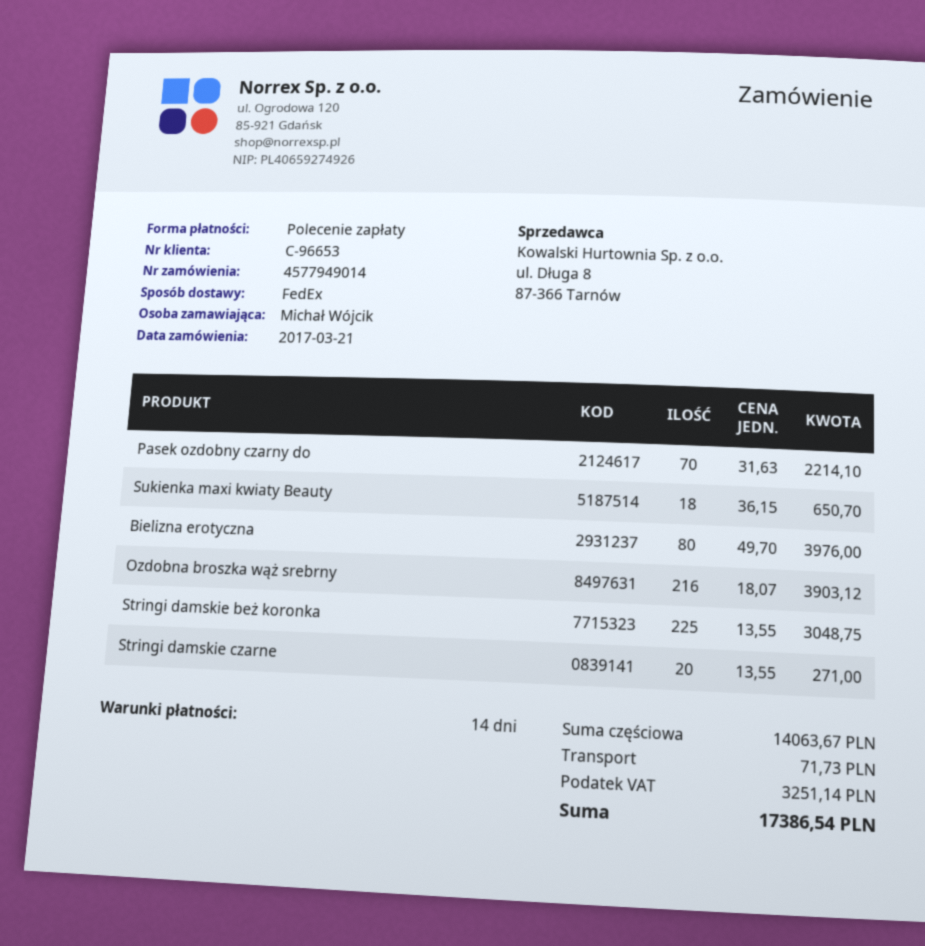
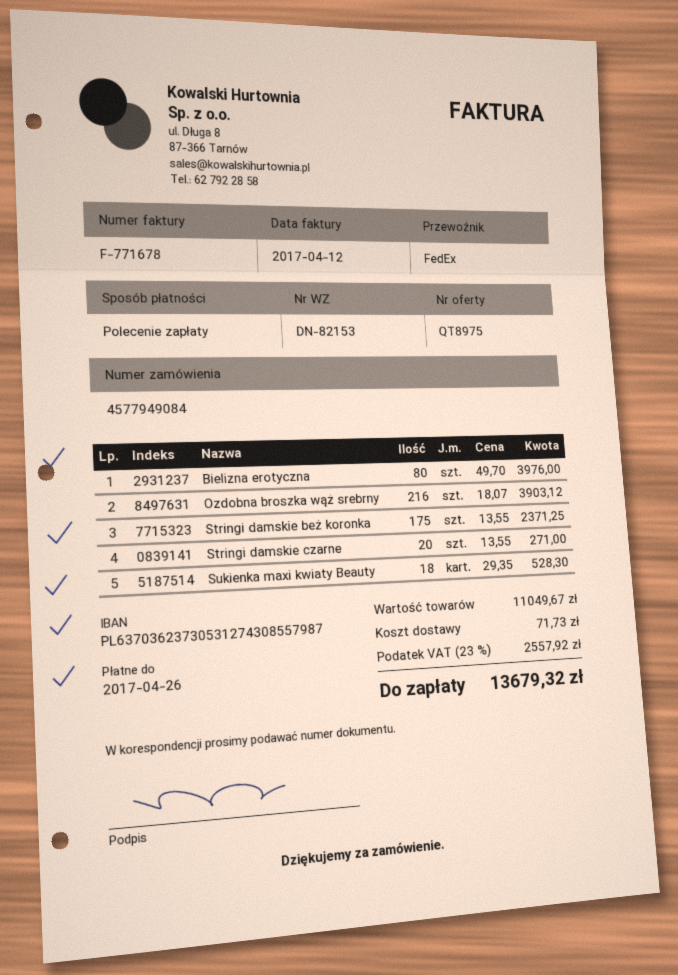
order number: 4577949014 -> 4577949084
Pasek ozdobny czarny do: 70 x 31.63 = 2214.10 -> none
Sukienka maxi kwiaty Beauty: 18 x 36.15 = 650.70 -> 18 x 29.35 = 528.30
Stringi damskie beż koronka: 225 x 13.55 = 3048.75 -> 175 x 13.55 = 2371.25
subtotal: 14063.67 -> 11049.67
tax: 3251.14 -> 2557.92
total: 17386.54 -> 13679.32

